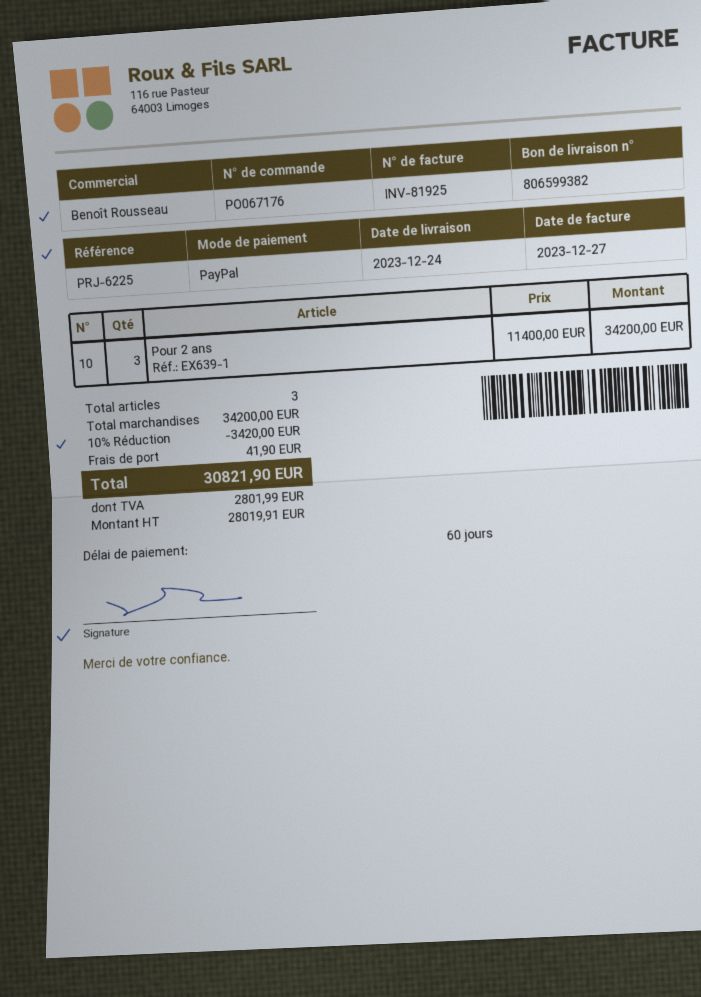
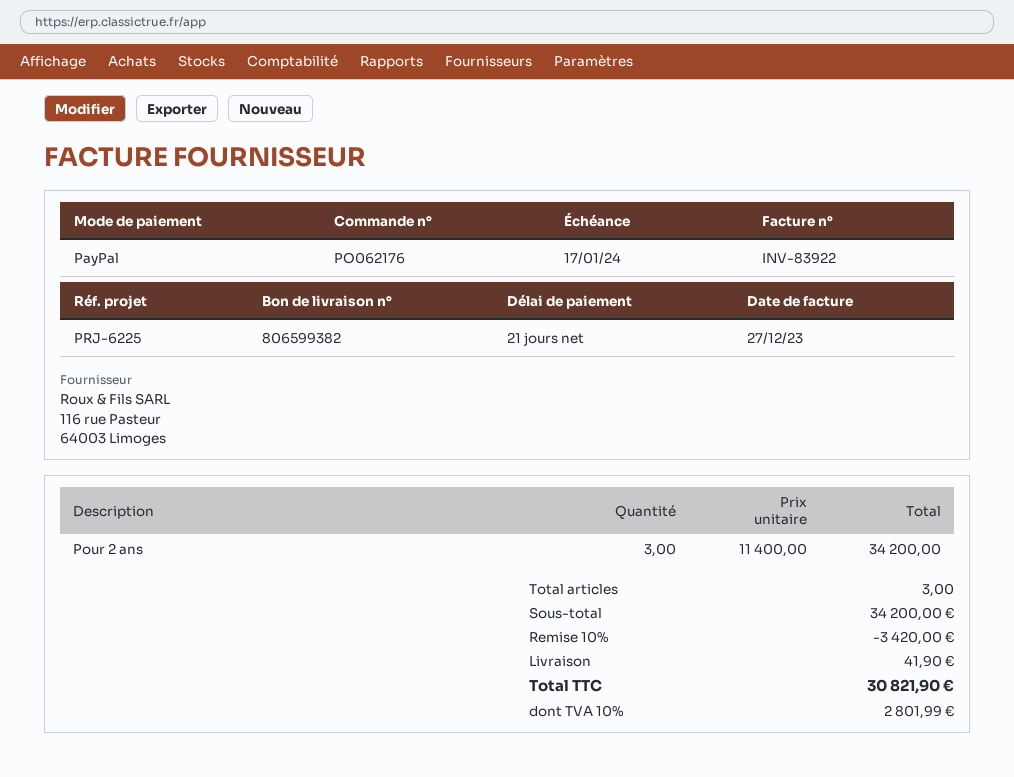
order number: PO067176 -> PO062176
invoice number: INV-81925 -> INV-83922
payment terms: 60 days -> 21 days

